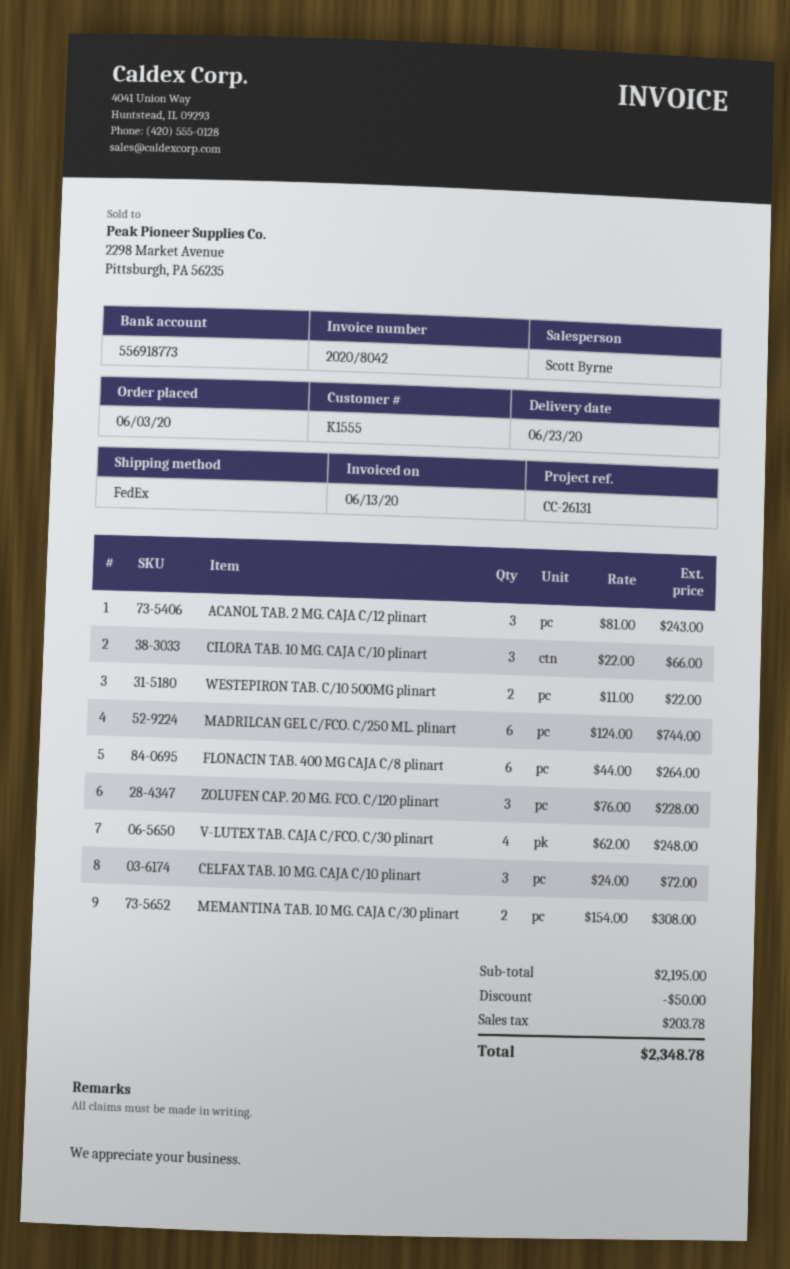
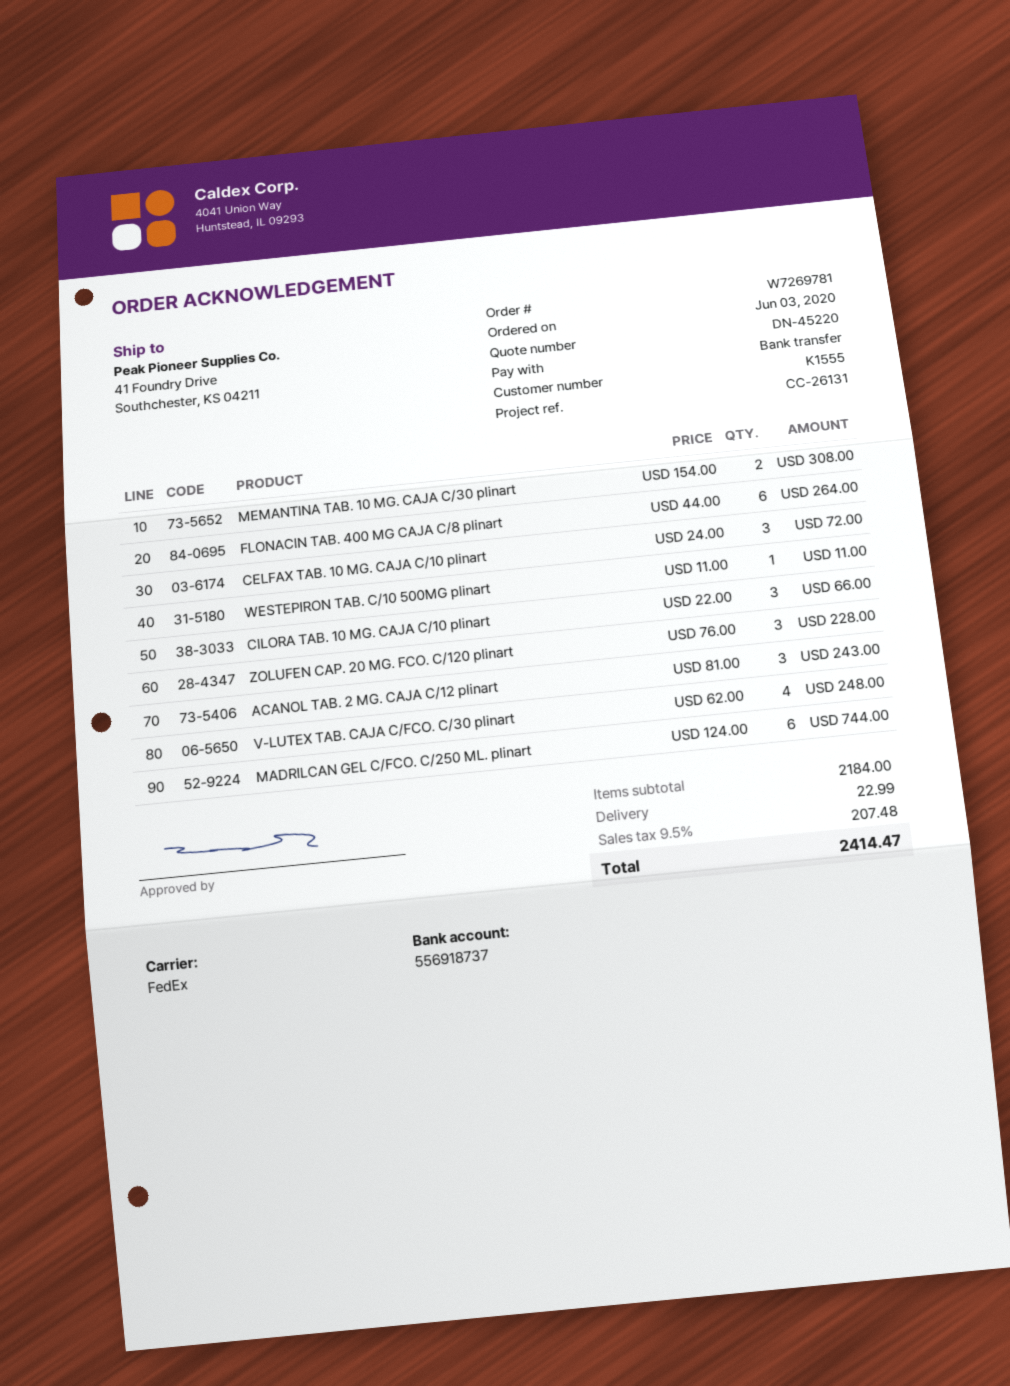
bank account: 556918773 -> 556918737
WESTEPIRON TAB. C/10 500MG plinart: 2 x 11.00 = 22.00 -> 1 x 11.00 = 11.00
subtotal: 2195.00 -> 2184.00
discount: 50.00 -> none
shipping: none -> 22.99
tax: 203.78 -> 207.48
total: 2348.78 -> 2414.47

